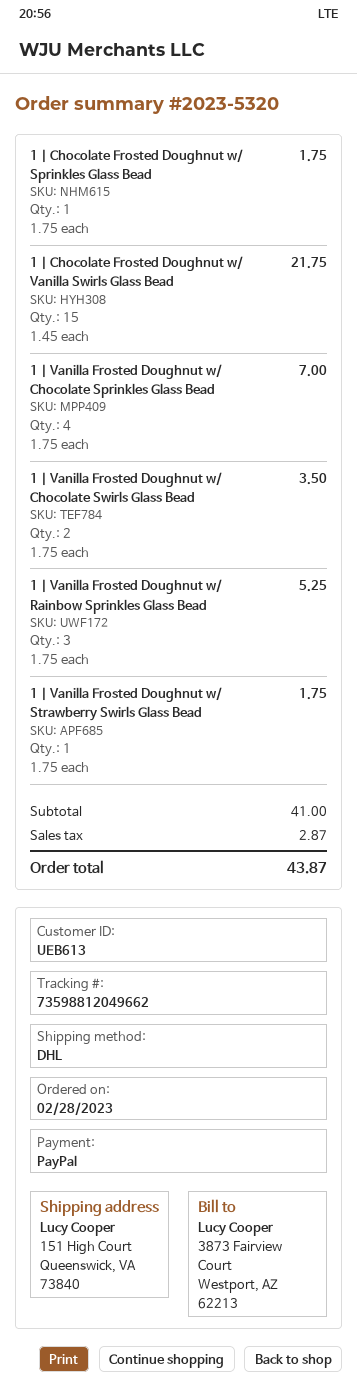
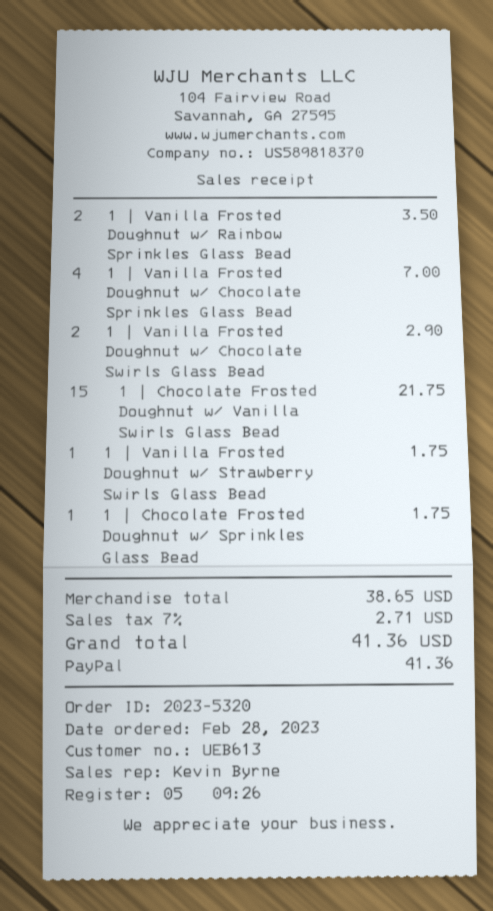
1 | Vanilla Frosted Doughnut w/ Chocolate Swirls Glass Bead: 2 for 3.50 -> 2 for 2.90
1 | Vanilla Frosted Doughnut w/ Rainbow Sprinkles Glass Bead: 3 for 5.25 -> 2 for 3.50
subtotal: 41.00 -> 38.65
tax: 2.87 -> 2.71
total: 43.87 -> 41.36

